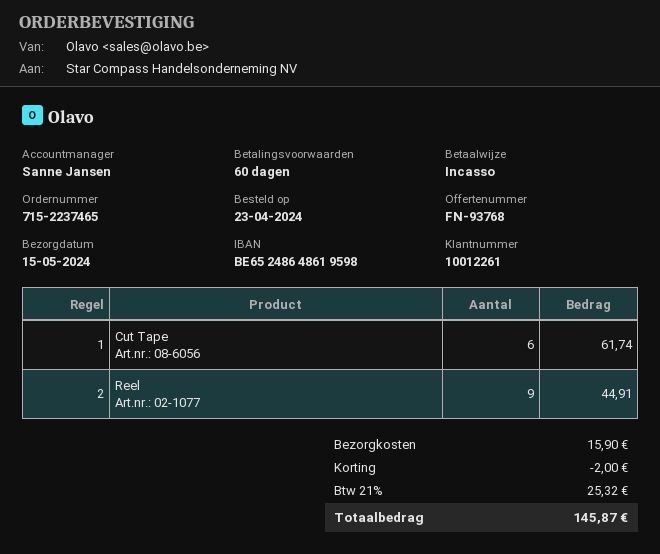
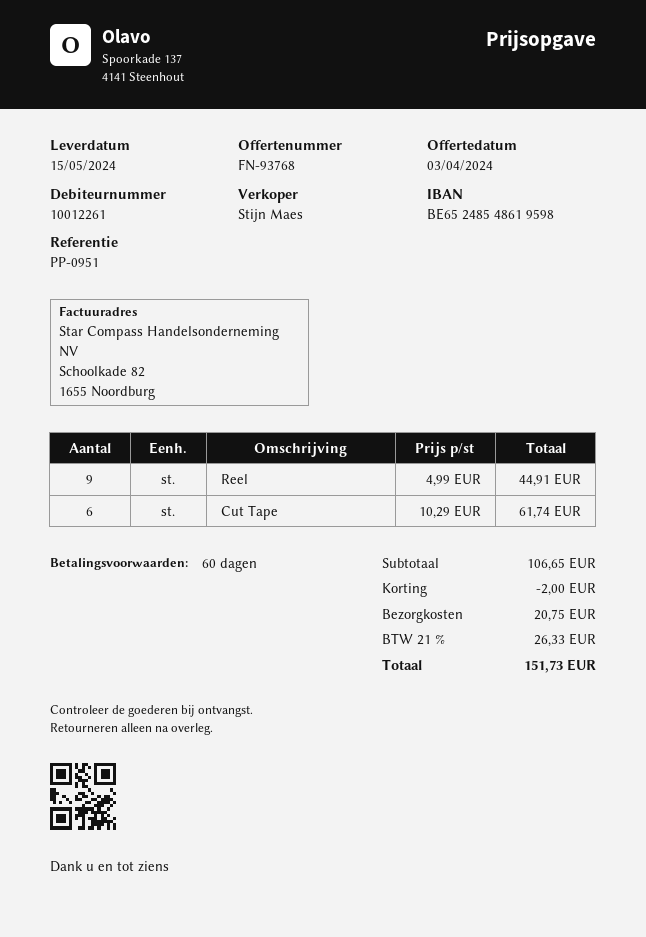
sales rep: Sanne Jansen -> Stijn Maes
bank account: BE65248648619598 -> BE65248548619598
shipping: 15.90 -> 20.75
tax: 21% = 25.32 -> 21% = 26.33
total: 145.87 -> 151.73

